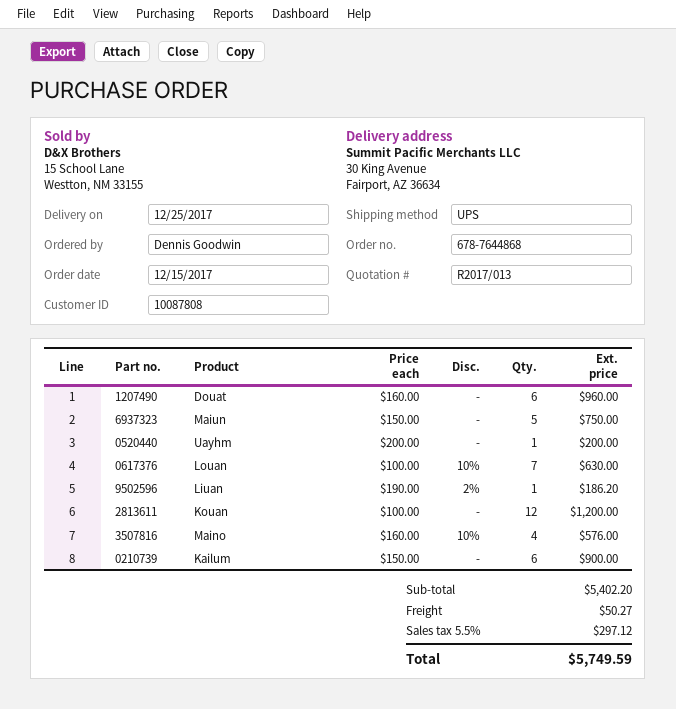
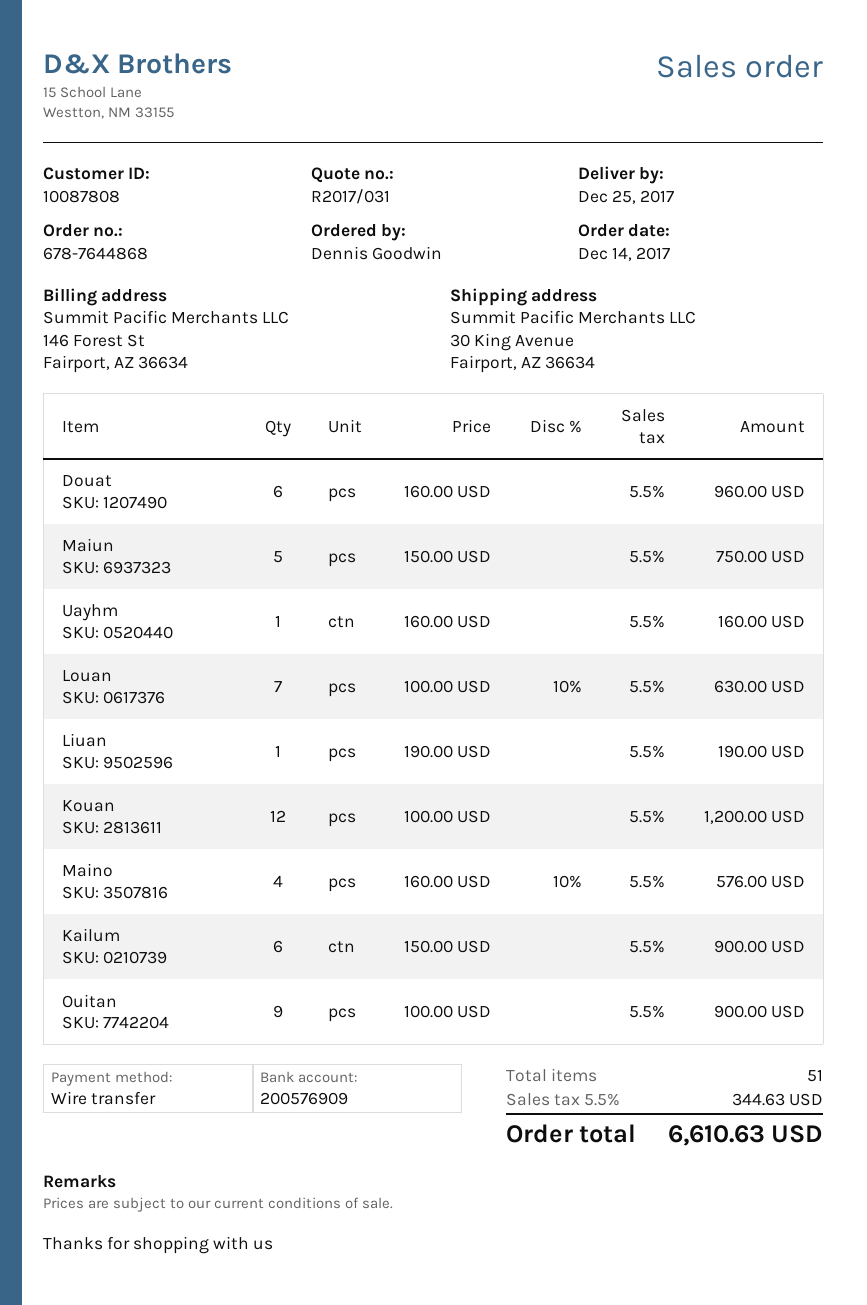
quote number: R2017/013 -> R2017/031
order date: 2017-12-15 -> 2017-12-14
Uayhm: 1 x 200.00 = 200.00 -> 1 x 160.00 = 160.00
Liuan: 1 x 190.00 - 2% = 186.20 -> 1 x 190.00 = 190.00
Ouitan: none -> 9 x 100.00 = 900.00
shipping: 50.27 -> none
tax: 5.5% = 297.12 -> 5.5% = 344.63
total: 5749.59 -> 6610.63

